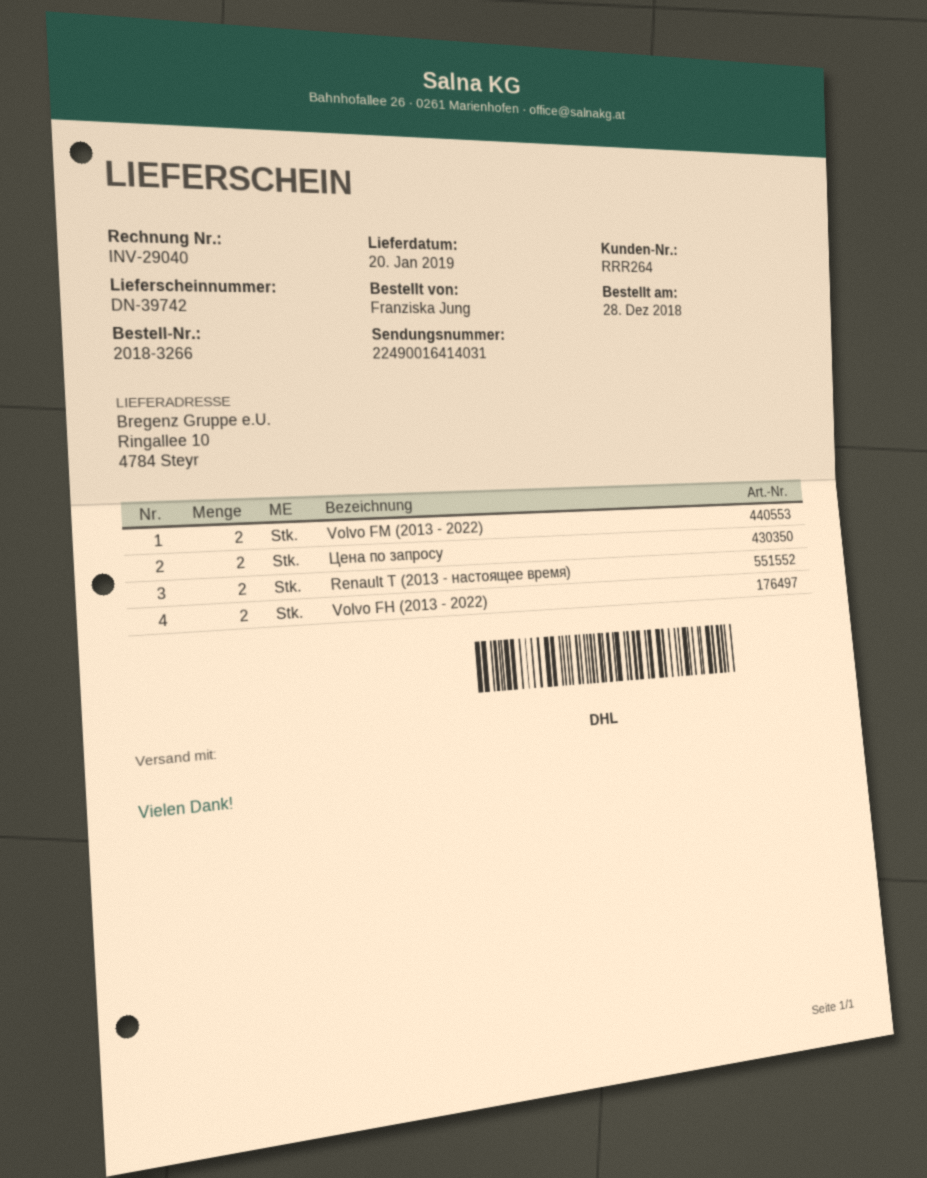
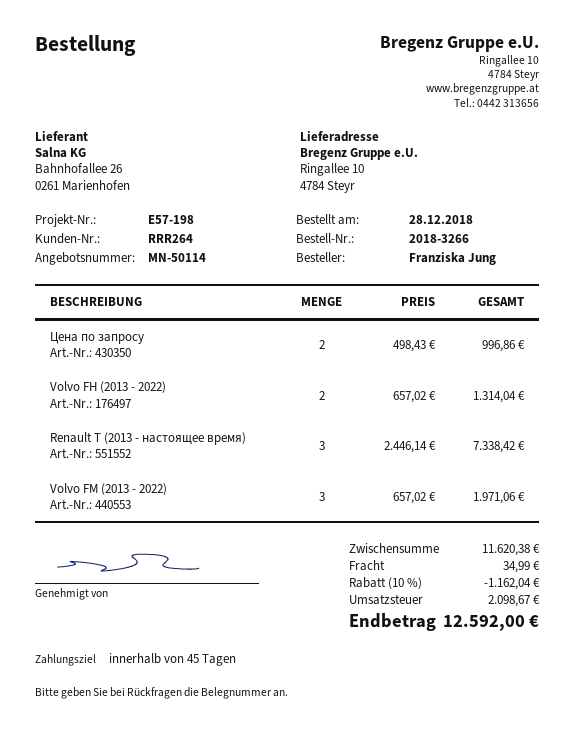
Volvo FM (2013 - 2022): 2 -> 3
Renault T (2013 - настоящее время): 2 -> 3

